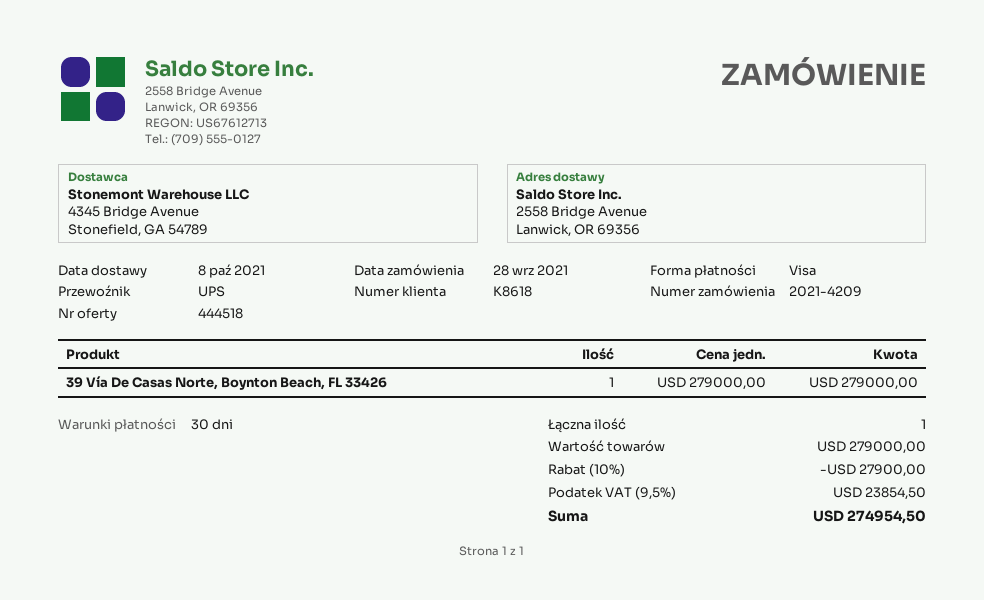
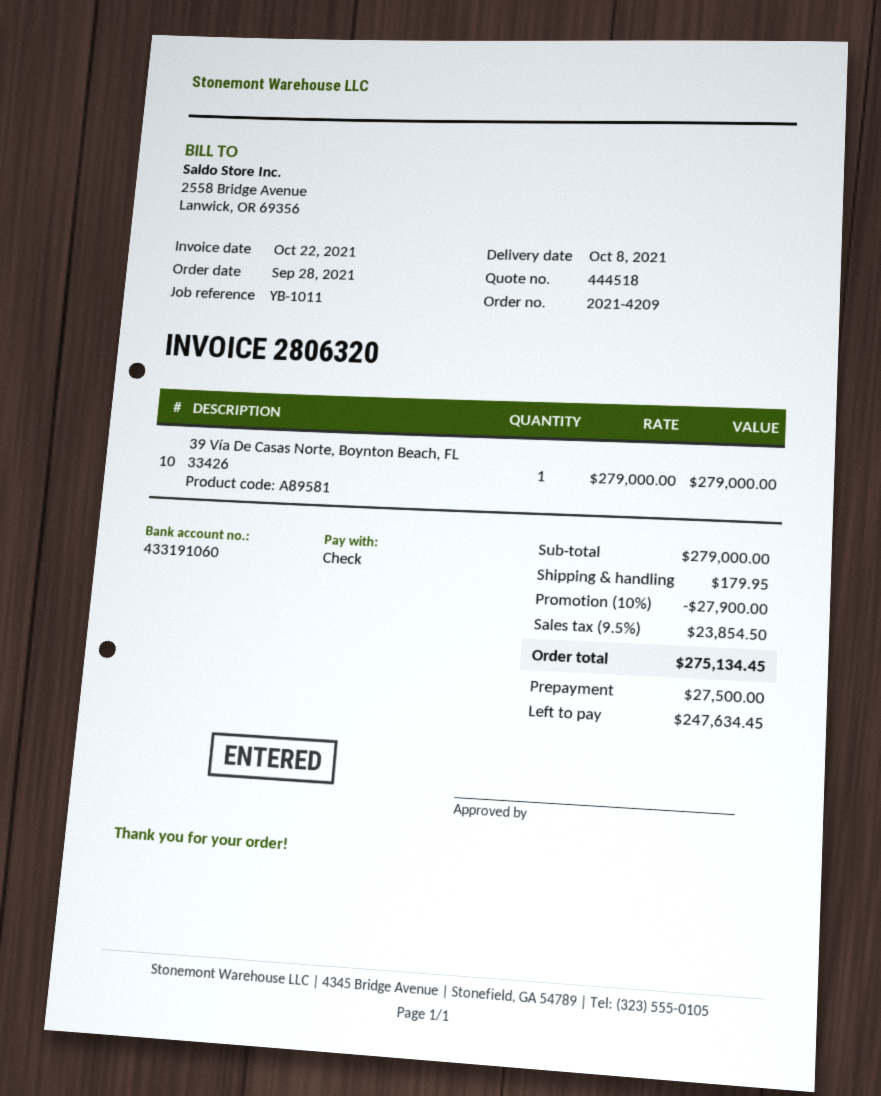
payment method: Visa -> cheque
shipping: none -> 179.95
total: 274954.50 -> 275134.45

